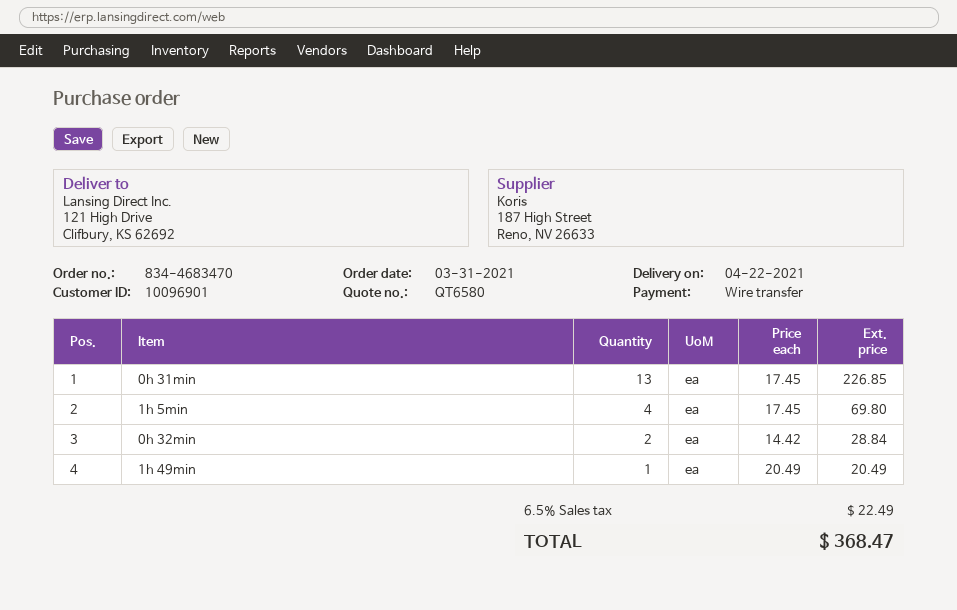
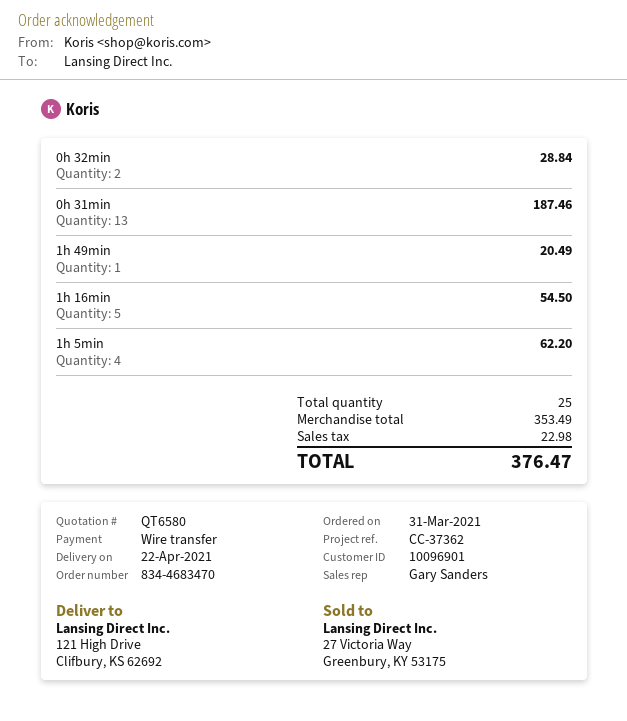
0h 31min: 13 for 226.85 -> 13 for 187.46
1h 5min: 4 for 69.80 -> 4 for 62.20
1h 16min: none -> 5 for 54.50
tax: 22.49 -> 22.98
total: 368.47 -> 376.47

